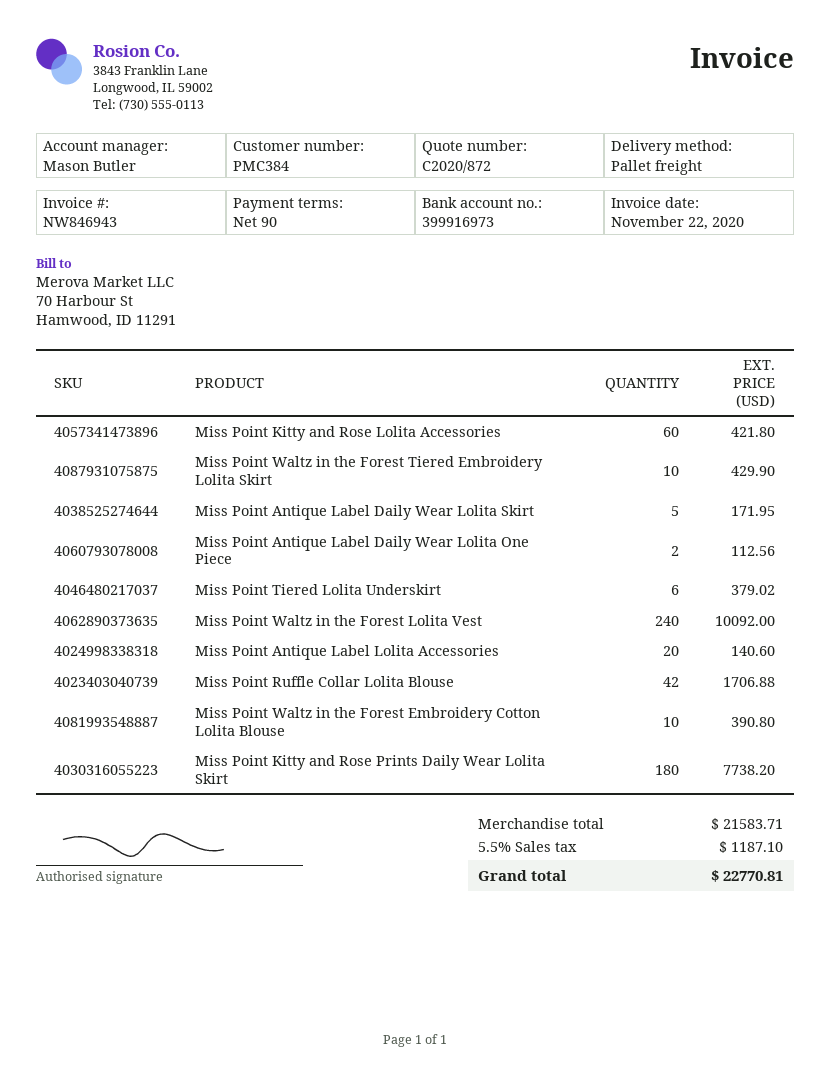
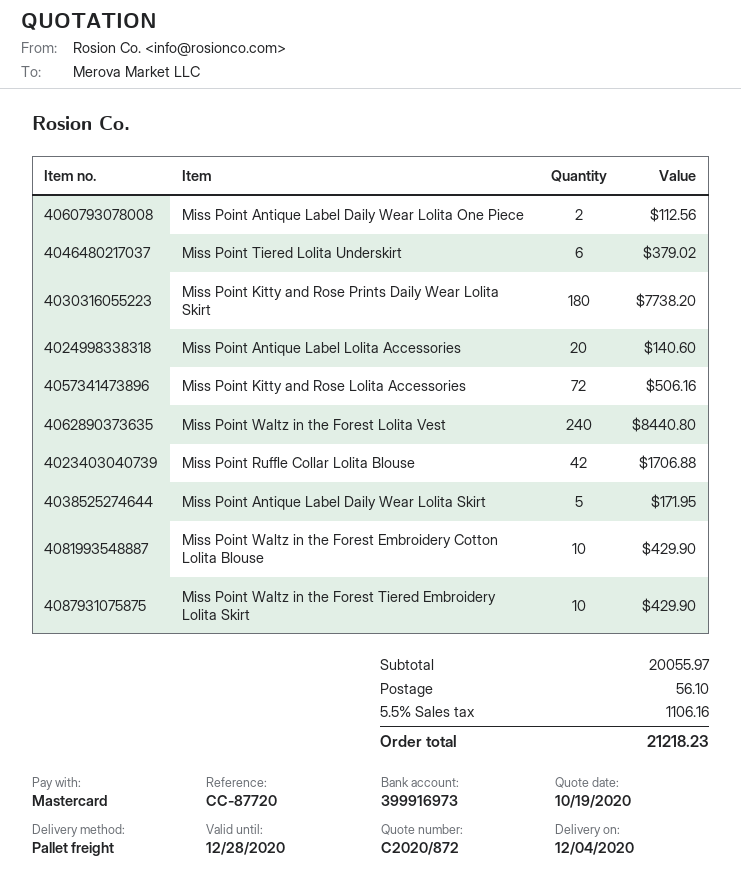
Miss Point Kitty and Rose Lolita Accessories: 60 for 421.80 -> 72 for 506.16
Miss Point Waltz in the Forest Lolita Vest: 240 for 10092.00 -> 240 for 8440.80
Miss Point Waltz in the Forest Embroidery Cotton Lolita Blouse: 10 for 390.80 -> 10 for 429.90
subtotal: 21583.71 -> 20055.97
shipping: none -> 56.10
tax: 5.5% = 1187.10 -> 5.5% = 1106.16
total: 22770.81 -> 21218.23

